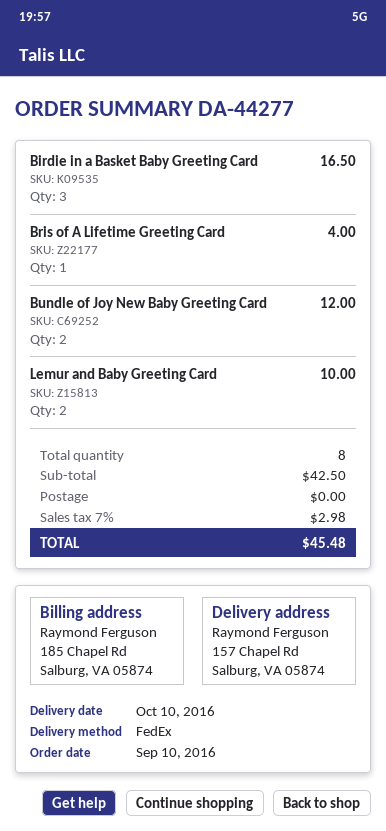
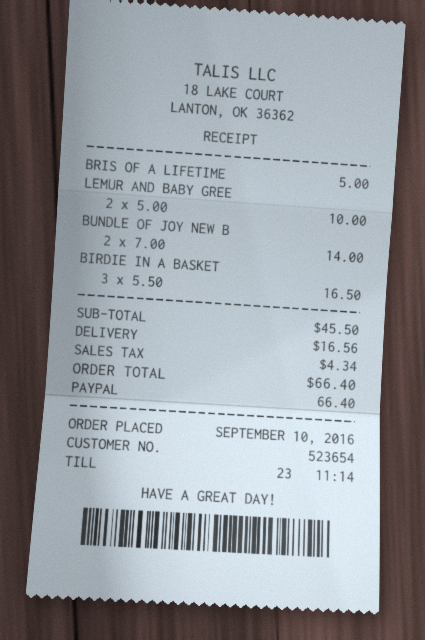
Bris of A Lifetime Greeting Card: 1 for 4.00 -> 1 for 5.00
Bundle of Joy New Baby Greeting Card: 2 for 12.00 -> 2 for 14.00
subtotal: 42.50 -> 45.50
shipping: 0.00 -> 16.56
tax: 2.98 -> 4.34
total: 45.48 -> 66.40

